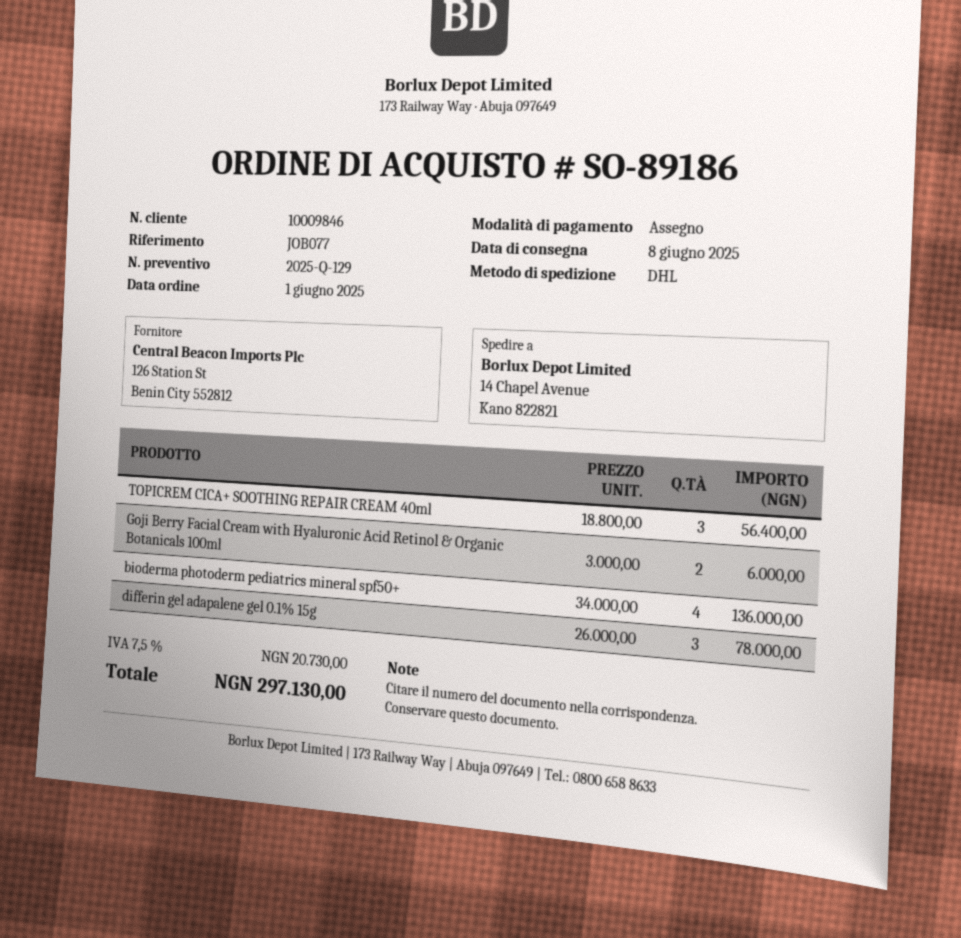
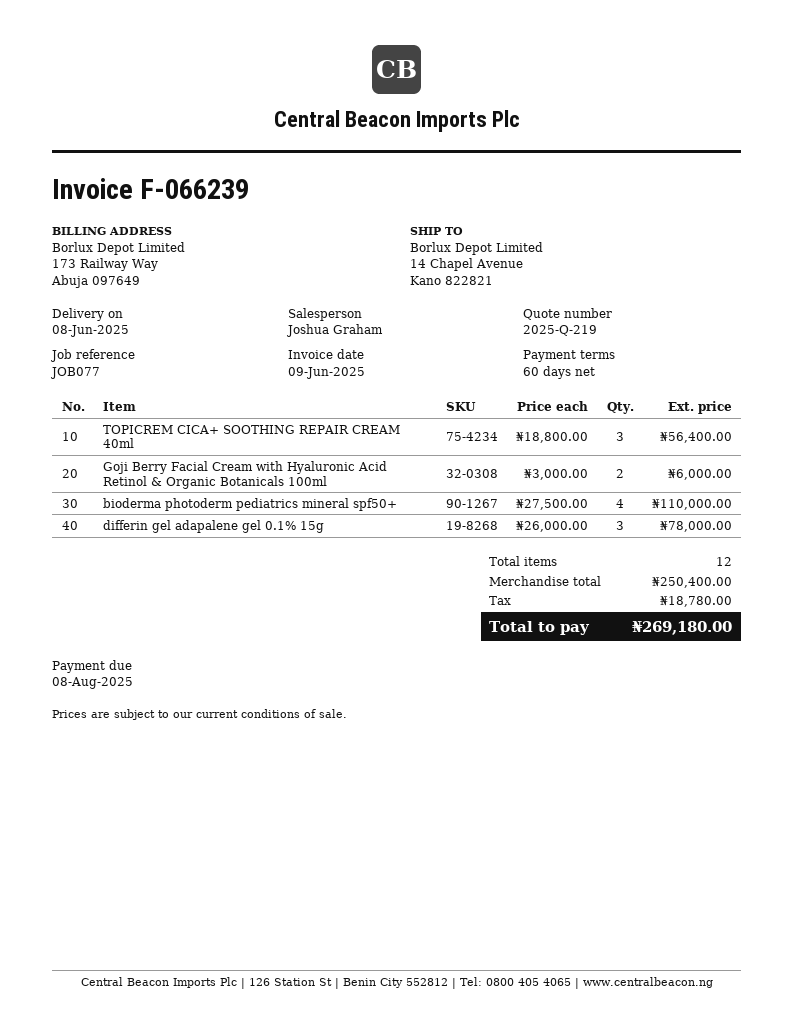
quote number: 2025-Q-129 -> 2025-Q-219
bioderma photoderm pediatrics mineral spf50+: 4 x 34000.00 = 136000.00 -> 4 x 27500.00 = 110000.00
tax: 20730.00 -> 18780.00
total: 297130.00 -> 269180.00

